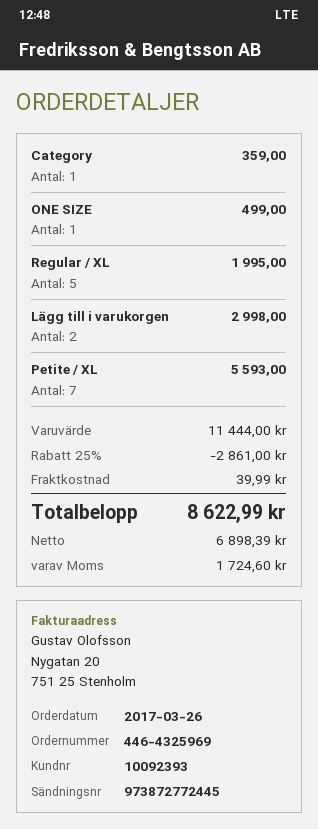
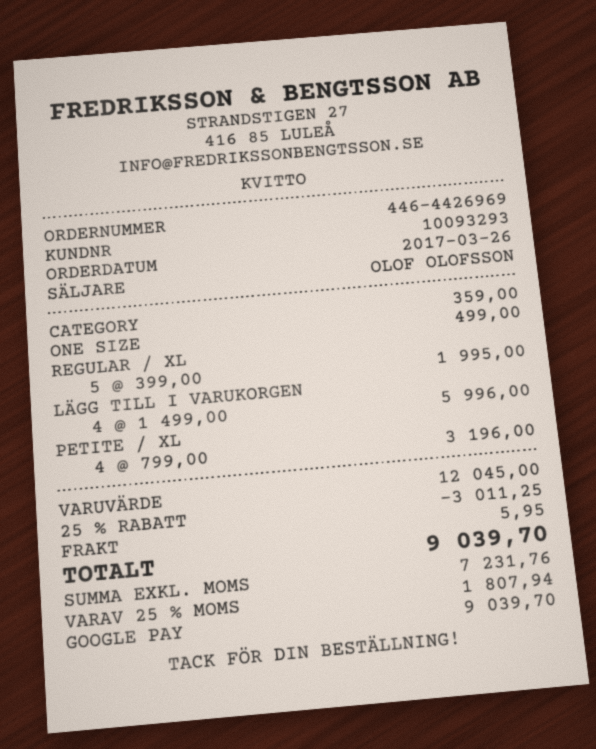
order number: 446-4325969 -> 446-4426969
customer number: 10092393 -> 10093293
Lägg till i varukorgen: 2 for 2998.00 -> 4 for 5996.00
Petite / XL: 7 for 5593.00 -> 4 for 3196.00
subtotal: 11444.00 -> 12045.00
discount: 25% = 2861.00 -> 25% = 3011.25
shipping: 39.99 -> 5.95
net: 6898.39 -> 7231.76
tax: 1724.60 -> 1807.94
total: 8622.99 -> 9039.70

